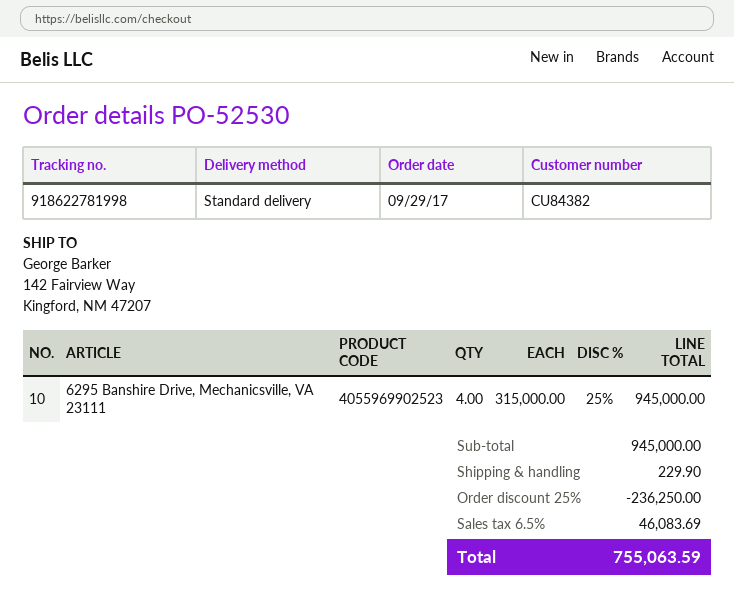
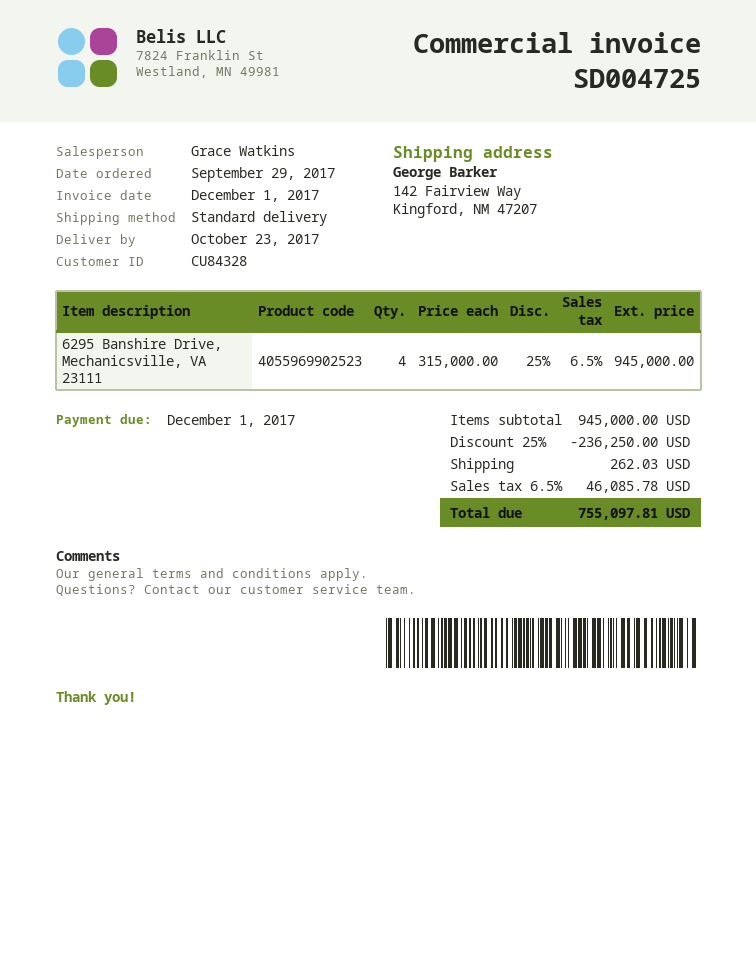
customer number: CU84382 -> CU84328
shipping: 229.90 -> 262.03
tax: 6.5% = 46083.69 -> 6.5% = 46085.78
total: 755063.59 -> 755097.81

